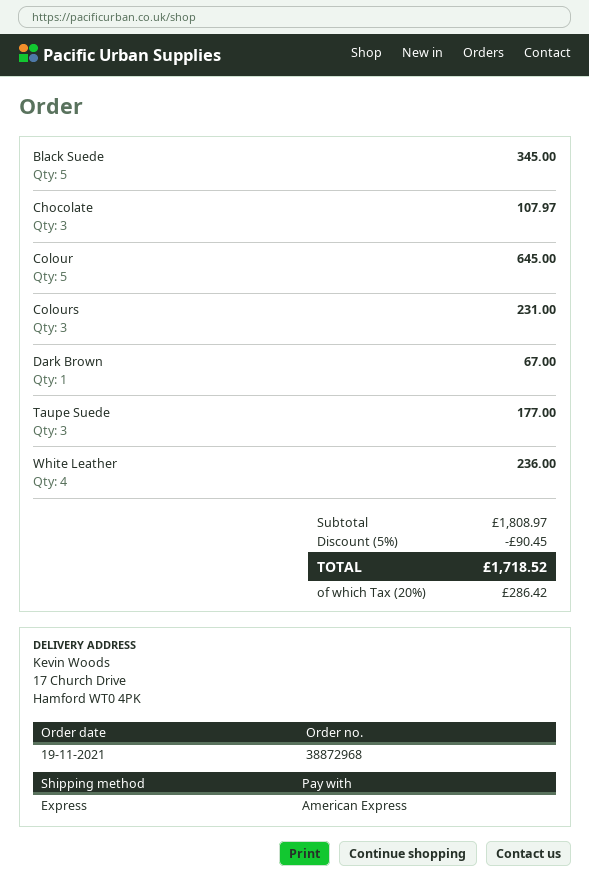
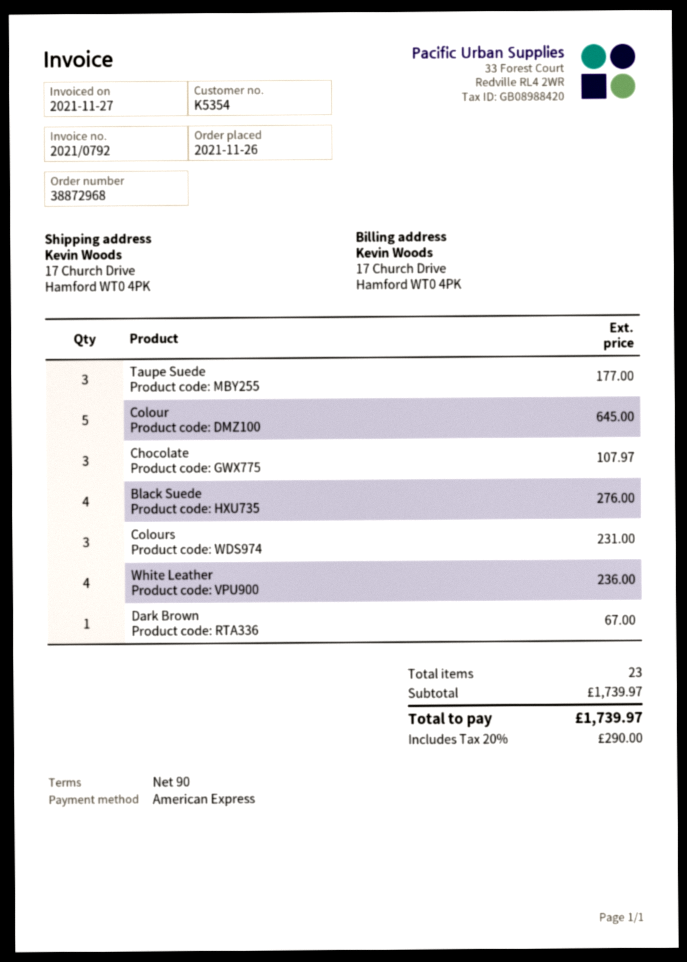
order date: 2021-11-19 -> 2021-11-26
Black Suede: 5 for 345.00 -> 4 for 276.00
subtotal: 1808.97 -> 1739.97
discount: 5% = 90.45 -> none
tax: 20% = 286.42 -> 20% = 290.00
total: 1718.52 -> 1739.97

